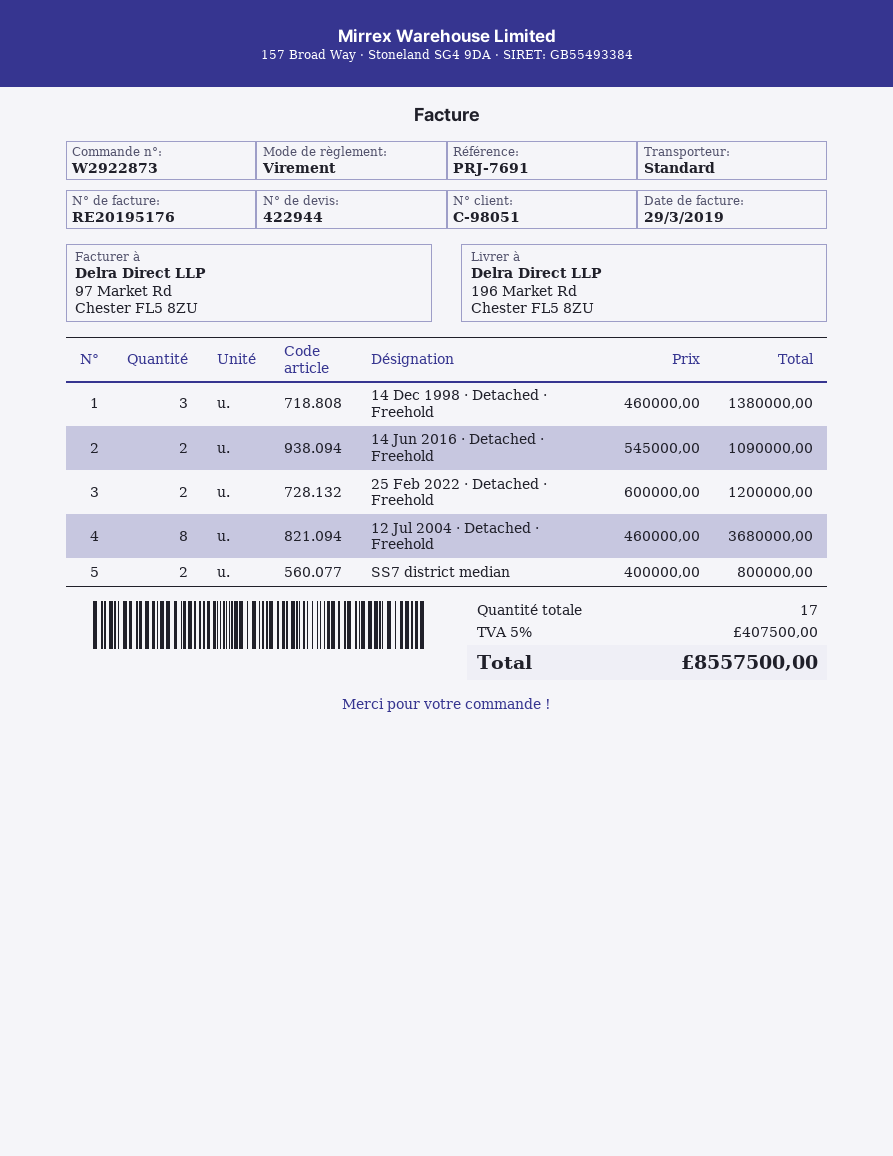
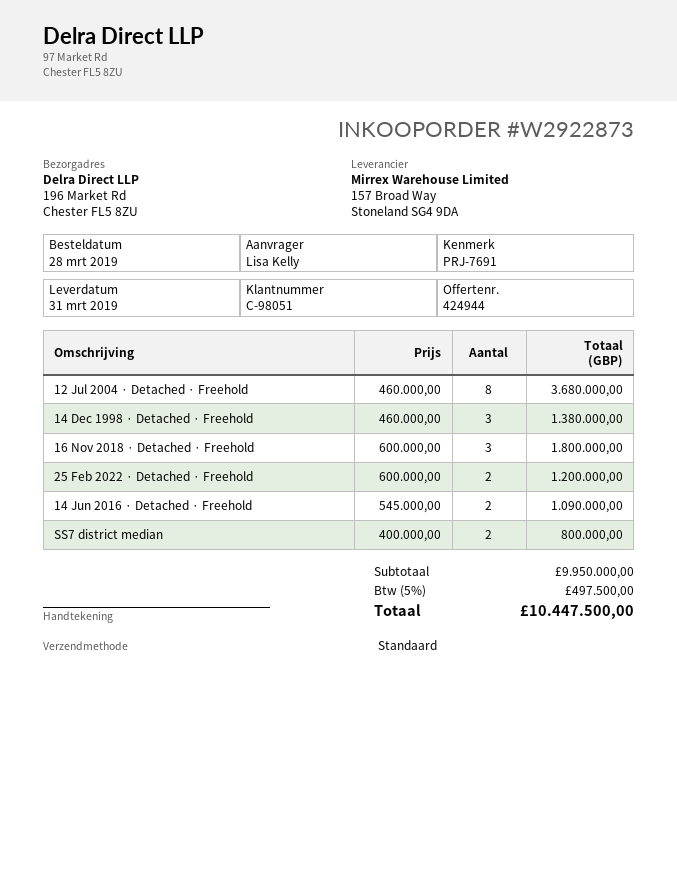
quote number: 422944 -> 424944
16 Nov 2018 · Detached · Freehold: none -> 3 x 600000.00 = 1800000.00
tax: 5% = 407500.00 -> 5% = 497500.00
total: 8557500.00 -> 10447500.00

